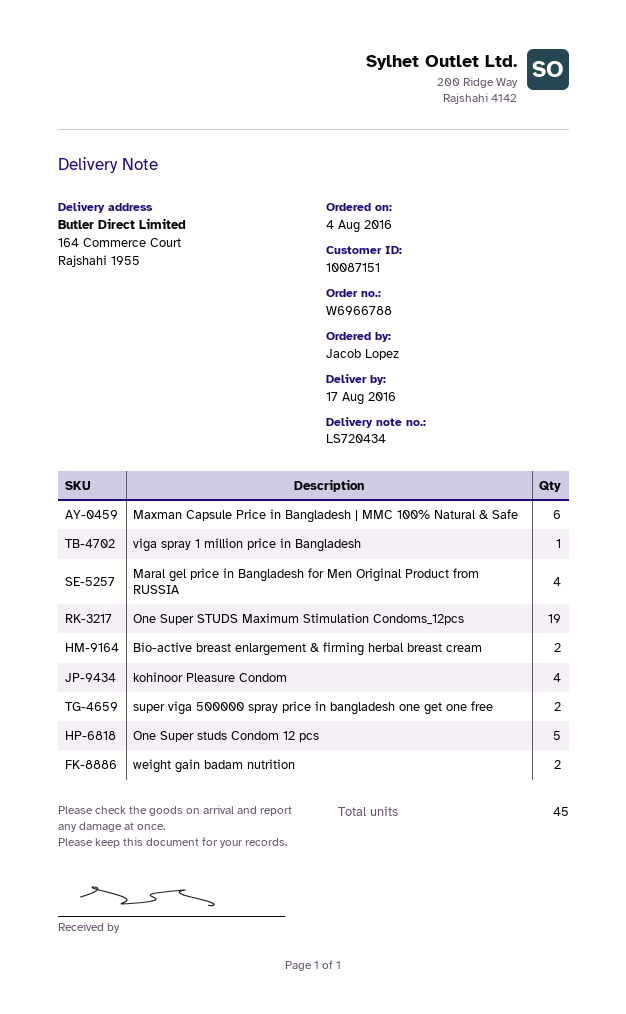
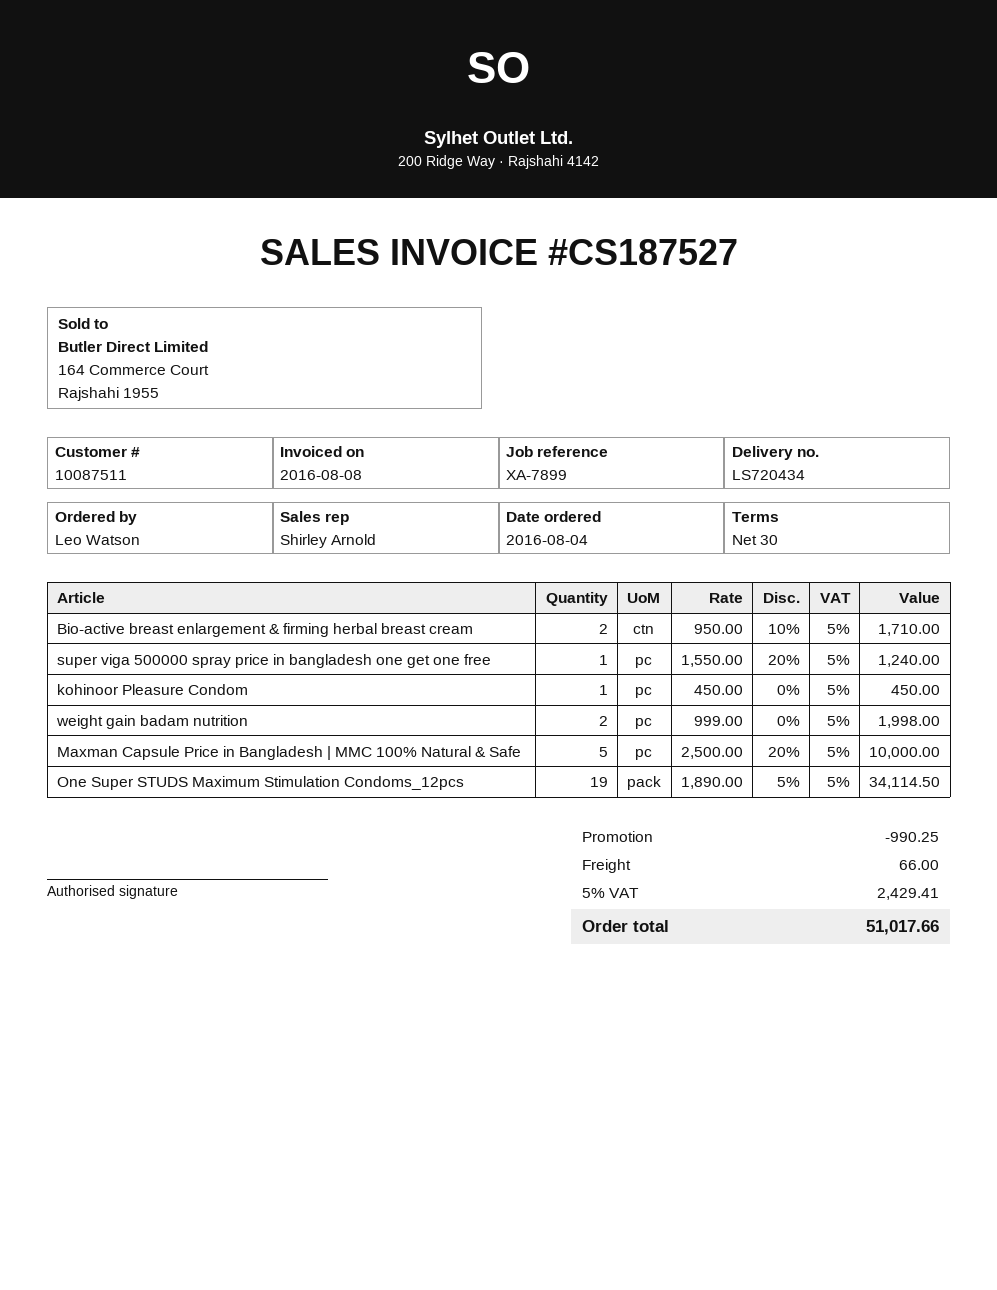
customer number: 10087151 -> 10087511
ordered by: Jacob Lopez -> Leo Watson
Maxman Capsule Price in Bangladesh | MMC 100% Natural & Safe: 6 -> 5
viga spray 1 million price in Bangladesh: 1 -> none
Maral gel price in Bangladesh for Men Original Product from RUSSIA: 4 -> none
kohinoor Pleasure Condom: 4 -> 1
super viga 500000 spray price in bangladesh one get one free: 2 -> 1
One Super studs Condom 12 pcs: 5 -> none

